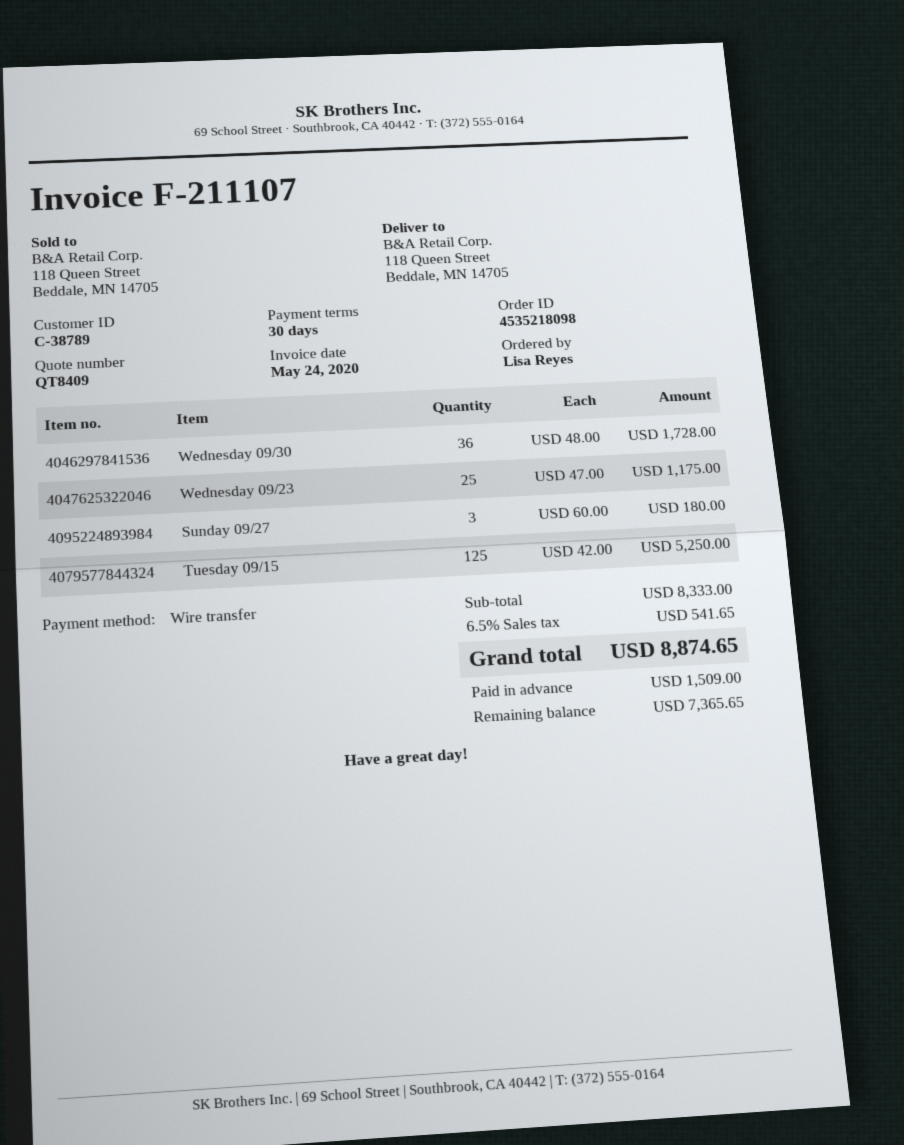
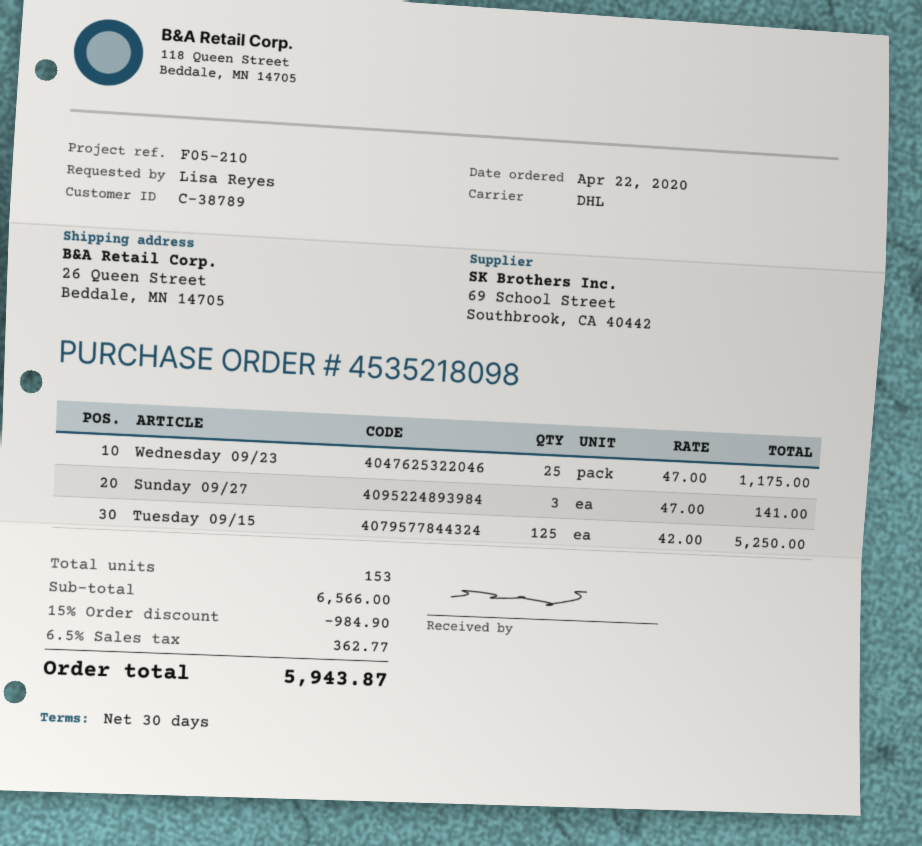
ship to: 118 Queen Street, Beddale, MN 14705 -> 26 Queen Street, Beddale, MN 14705
Wednesday 09/30: 36 x 48.00 = 1728.00 -> none
Sunday 09/27: 3 x 60.00 = 180.00 -> 3 x 47.00 = 141.00
subtotal: 8333.00 -> 6566.00
discount: none -> 15% = 984.90
tax: 6.5% = 541.65 -> 6.5% = 362.77
total: 8874.65 -> 5943.87

